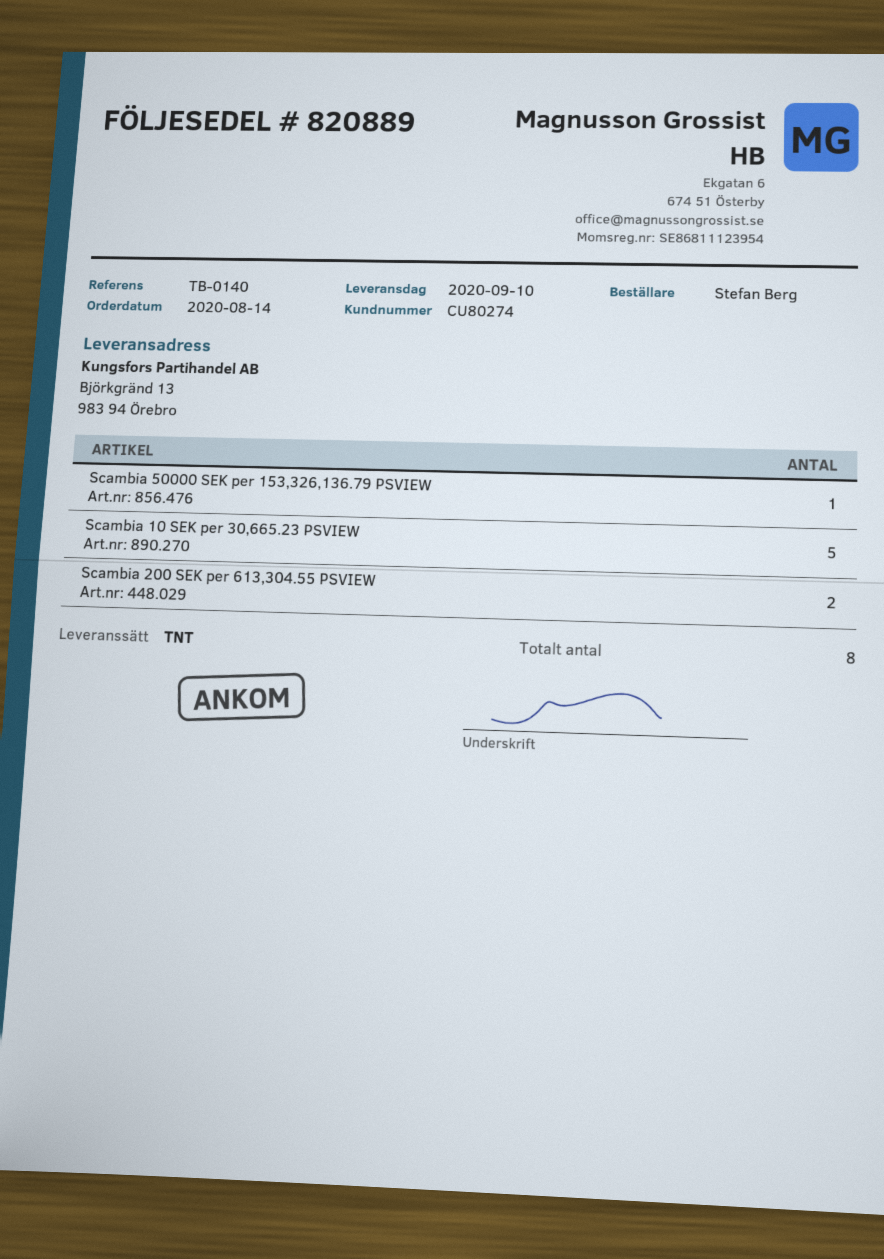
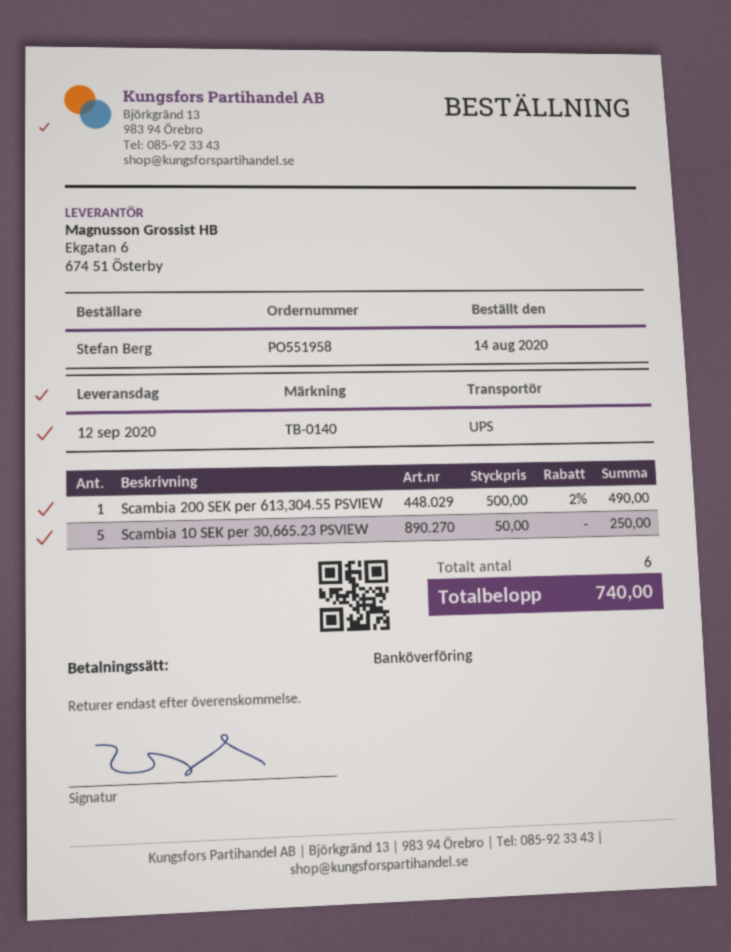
delivery date: 2020-09-10 -> 2020-09-12
shipping method: TNT -> UPS
Scambia 50000 SEK per 153,326,136.79 PSVIEW: 1 -> none
Scambia 200 SEK per 613,304.55 PSVIEW: 2 -> 1
total quantity: 8 -> 6

